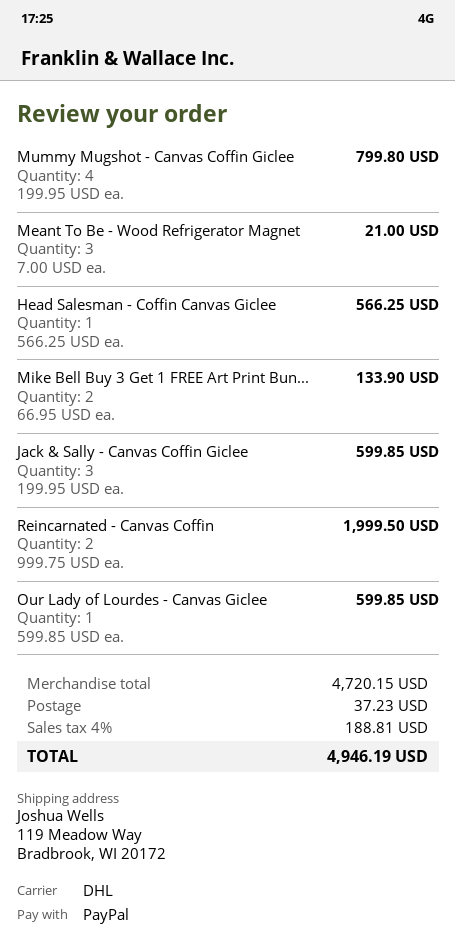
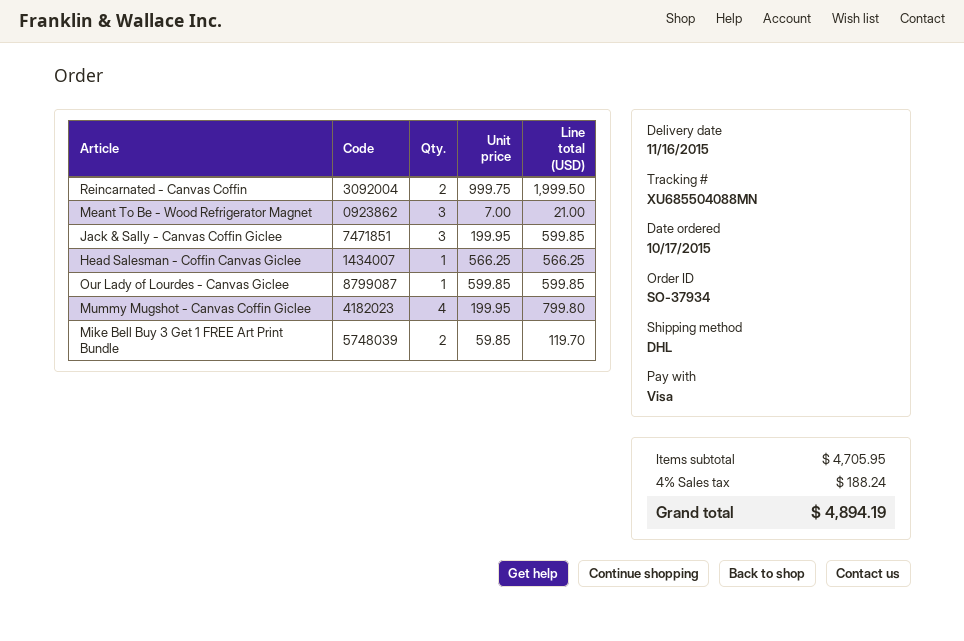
payment method: PayPal -> Visa
Mike Bell Buy 3 Get 1 FREE Art Print Bun...: 2 x 66.95 = 133.90 -> 2 x 59.85 = 119.70
subtotal: 4720.15 -> 4705.95
shipping: 37.23 -> none
tax: 4% = 188.81 -> 4% = 188.24
total: 4946.19 -> 4894.19

